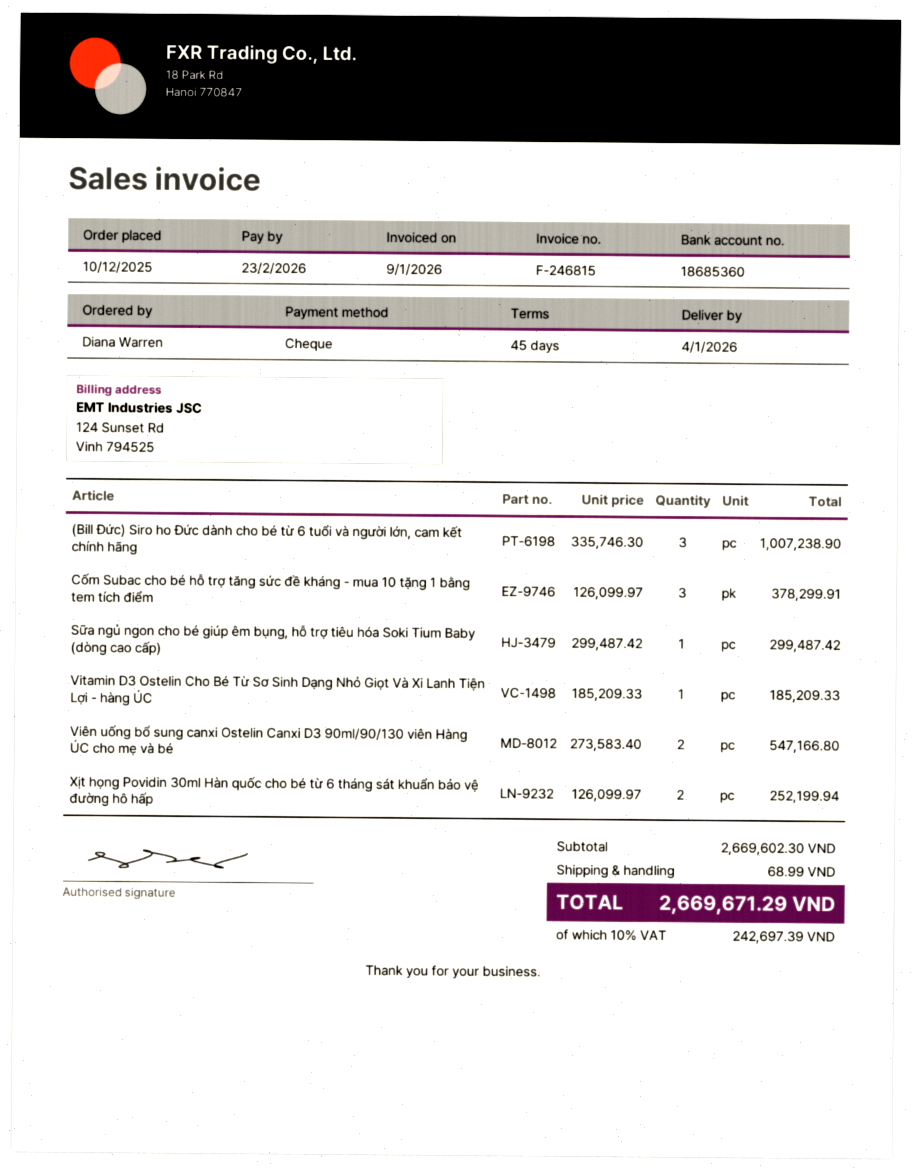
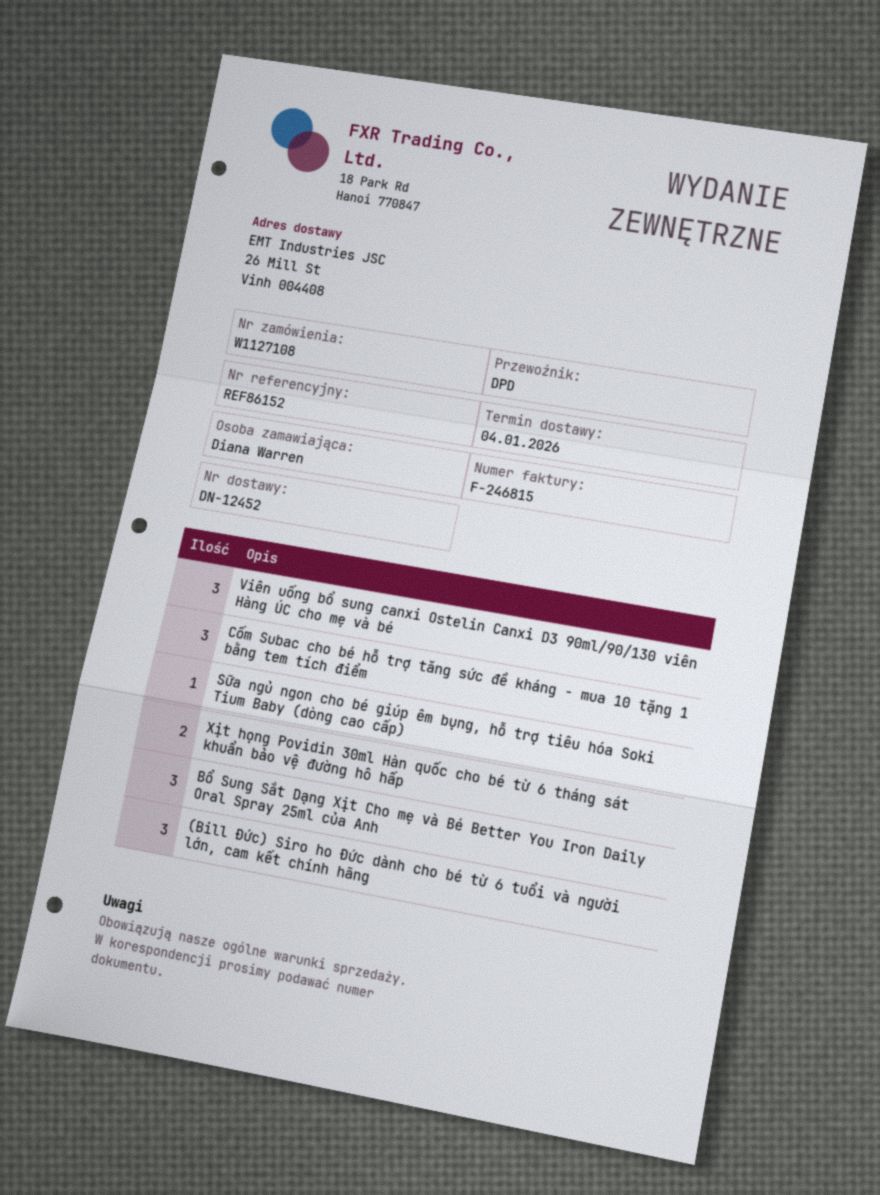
Vitamin D3 Ostelin Cho Bé Từ Sơ Sinh Dạng Nhỏ Giọt Và Xi Lanh Tiện Lợi - hàng ÚC: 1 -> none
Viên uống bổ sung canxi Ostelin Canxi D3 90ml/90/130 viên Hàng ÚC cho mẹ và bé: 2 -> 3
Bổ Sung Sắt Dạng Xịt Cho mẹ và Bé Better You Iron Daily Oral Spray 25ml của Anh: none -> 3

